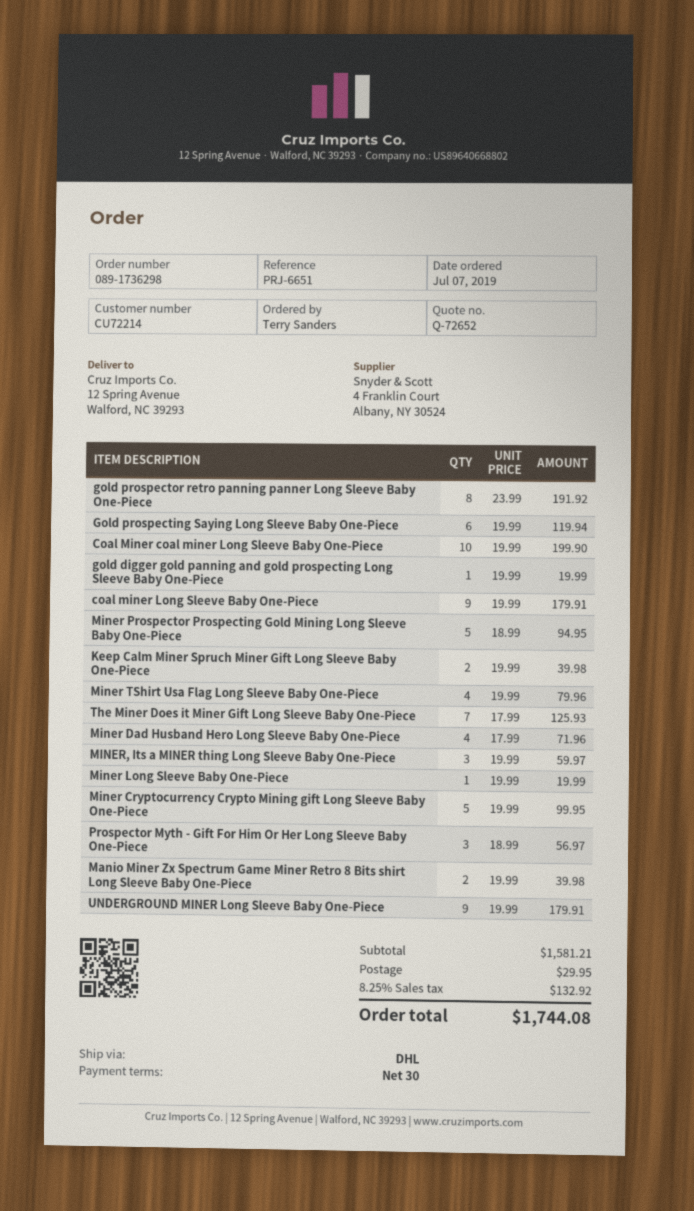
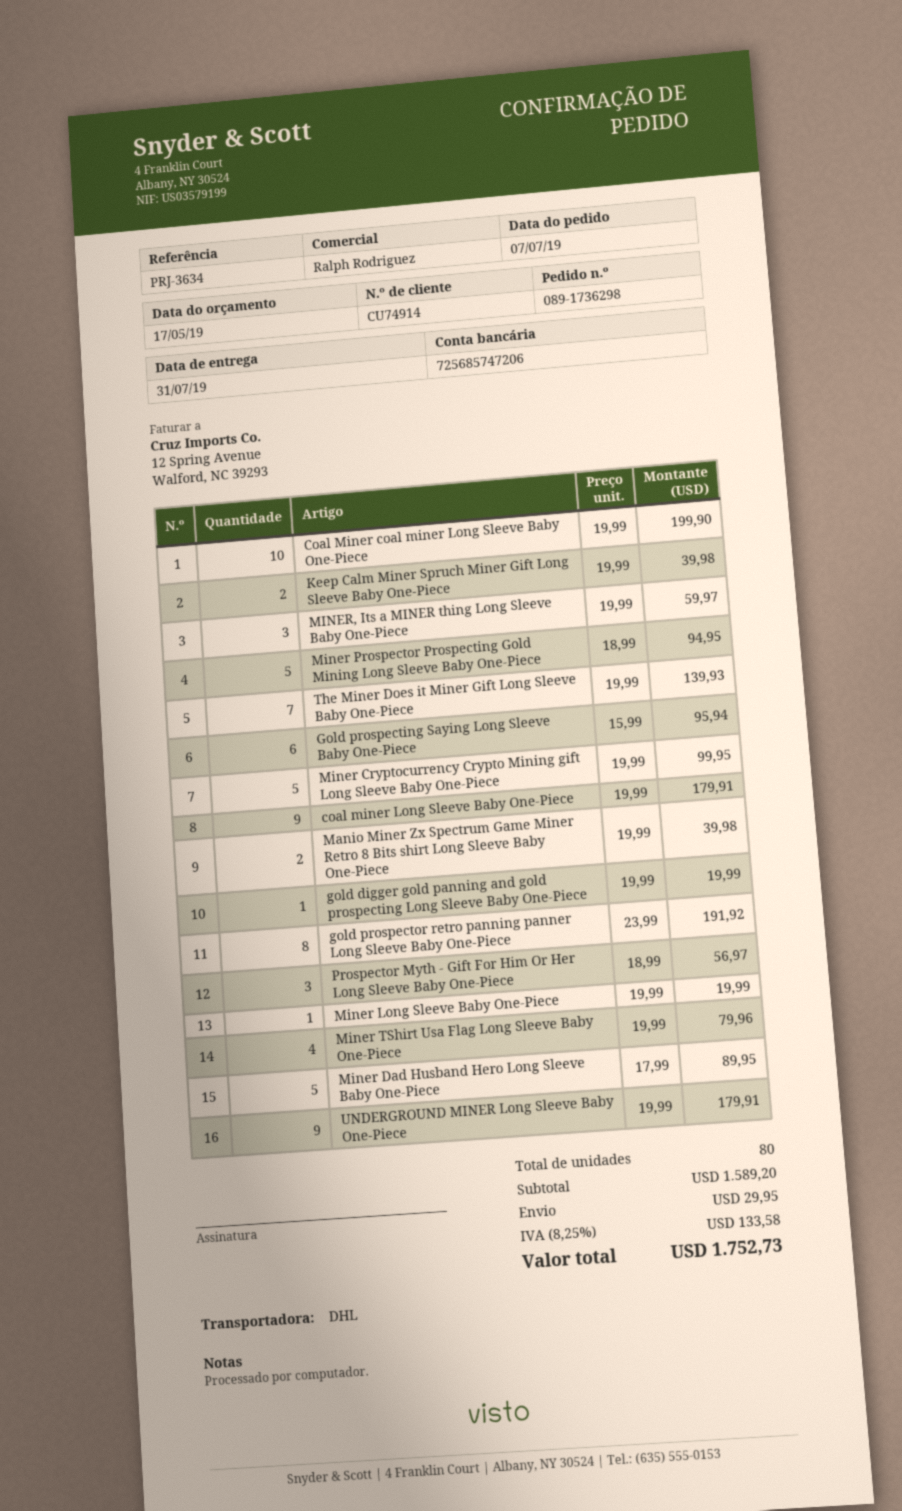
customer number: CU72214 -> CU74914
reference: PRJ-6651 -> PRJ-3634
Gold prospecting Saying Long Sleeve Baby One-Piece: 6 x 19.99 = 119.94 -> 6 x 15.99 = 95.94
The Miner Does it Miner Gift Long Sleeve Baby One-Piece: 7 x 17.99 = 125.93 -> 7 x 19.99 = 139.93
Miner Dad Husband Hero Long Sleeve Baby One-Piece: 4 x 17.99 = 71.96 -> 5 x 17.99 = 89.95
subtotal: 1581.21 -> 1589.20
tax: 8.25% = 132.92 -> 8.25% = 133.58
total: 1744.08 -> 1752.73

